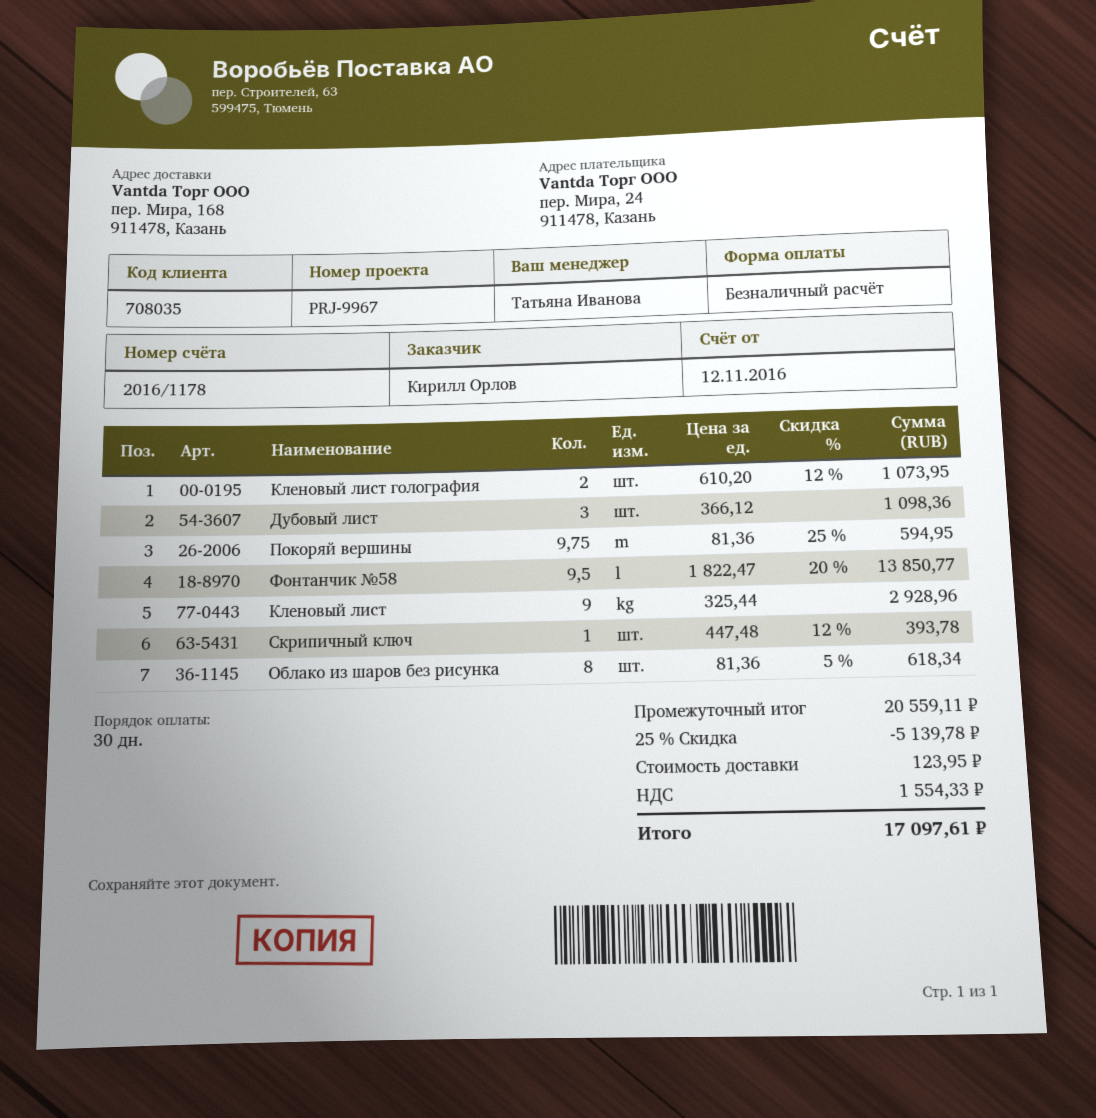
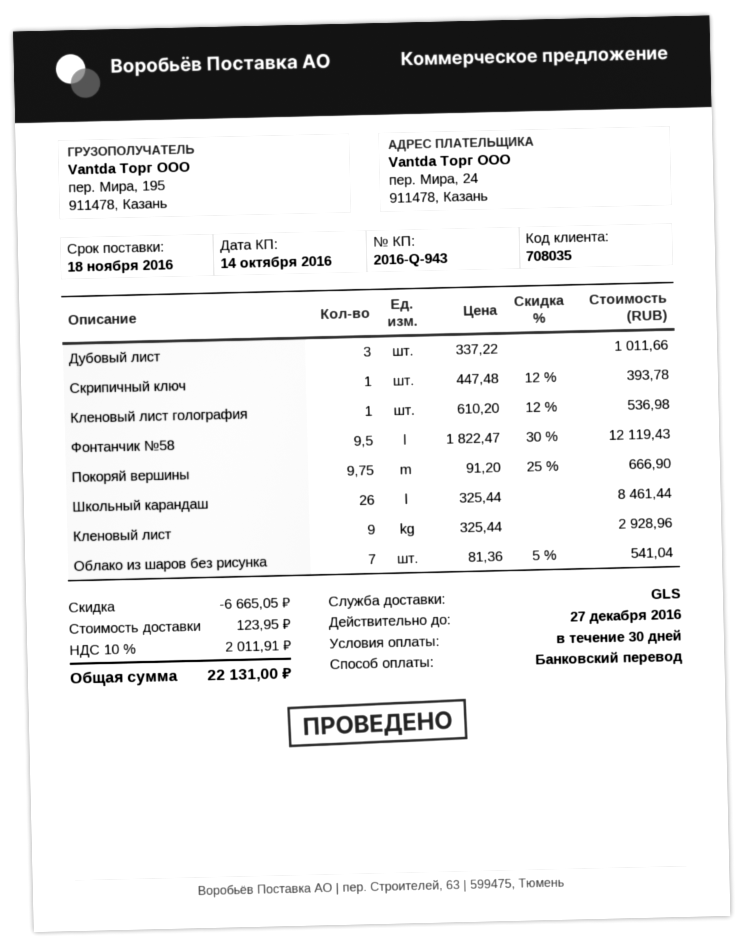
ship to: пер. Мира, 168, 911478, Казань -> пер. Мира, 195, 911478, Казань
Кленовый лист голография: 2 x 610.20 - 12% = 1073.95 -> 1 x 610.20 - 12% = 536.98
Дубовый лист: 3 x 366.12 = 1098.36 -> 3 x 337.22 = 1011.66
Покоряй вершины: 9.75 x 81.36 - 25% = 594.95 -> 9.75 x 91.20 - 25% = 666.90
Фонтанчик №58: 9.5 x 1822.47 - 20% = 13850.77 -> 9.5 x 1822.47 - 30% = 12119.43
Облако из шаров без рисунка: 8 x 81.36 - 5% = 618.34 -> 7 x 81.36 - 5% = 541.04
Школьный карандаш: none -> 26 x 325.44 = 8461.44
discount: 5139.78 -> 6665.05
tax: 1554.33 -> 2011.91
total: 17097.61 -> 22131.00

